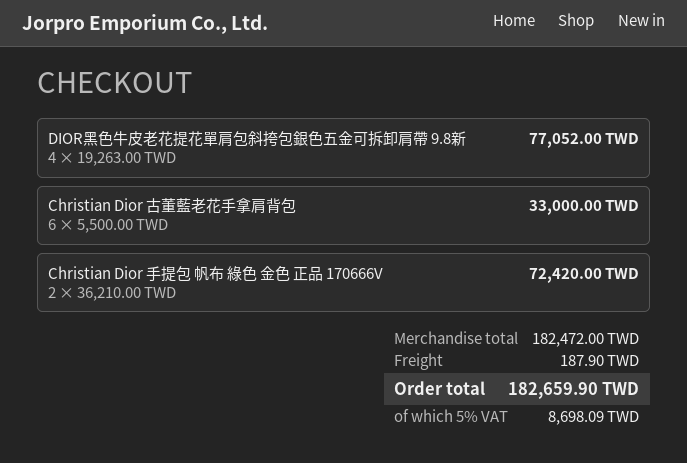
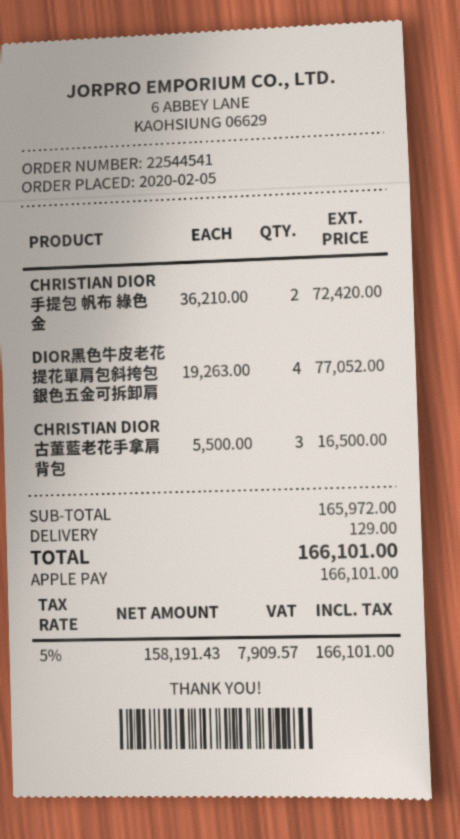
Christian Dior 古董藍老花手拿肩背包: 6 x 5500.00 = 33000.00 -> 3 x 5500.00 = 16500.00
subtotal: 182472.00 -> 165972.00
shipping: 187.90 -> 129.00
tax: 5% = 8698.09 -> 5% = 7909.57
total: 182659.90 -> 166101.00

